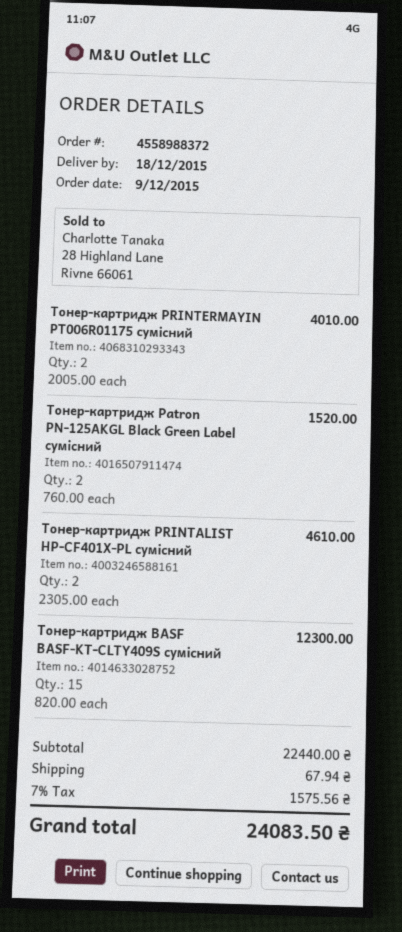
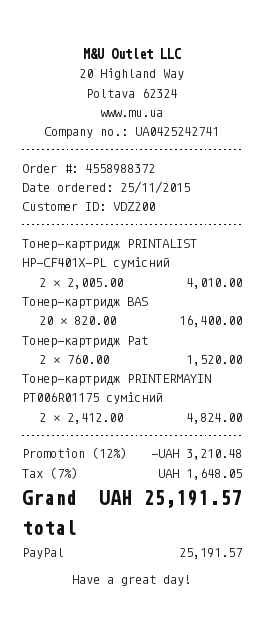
order date: 2015-12-09 -> 2015-11-25
Тонер-картридж PRINTERMAYIN PT006R01175 сумісний: 2 x 2005.00 = 4010.00 -> 2 x 2412.00 = 4824.00
Тонер-картридж PRINTALIST HP-CF401X-PL сумісний: 2 x 2305.00 = 4610.00 -> 2 x 2005.00 = 4010.00
Тонер-картридж BASF BASF-KT-CLTY409S сумісний: 15 x 820.00 = 12300.00 -> 20 x 820.00 = 16400.00
discount: none -> 12% = 3210.48
shipping: 67.94 -> none
tax: 7% = 1575.56 -> 7% = 1648.05
total: 24083.50 -> 25191.57

